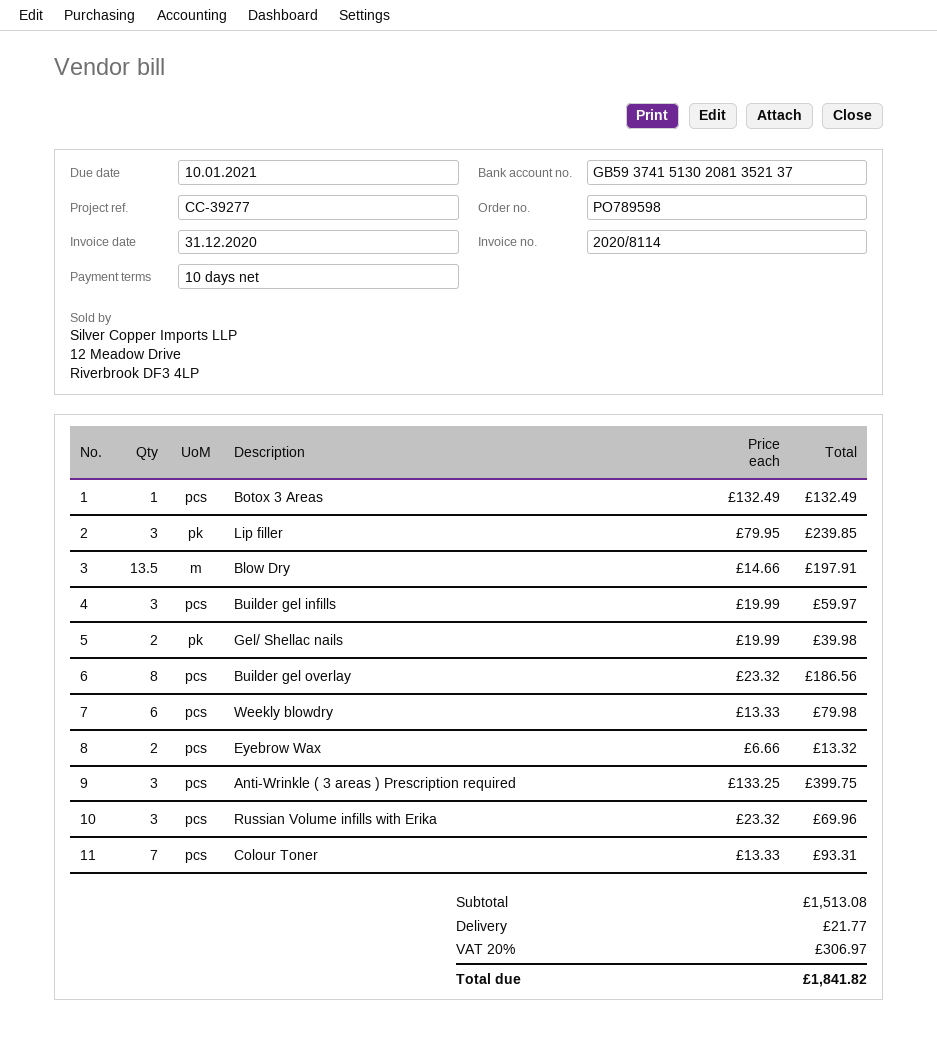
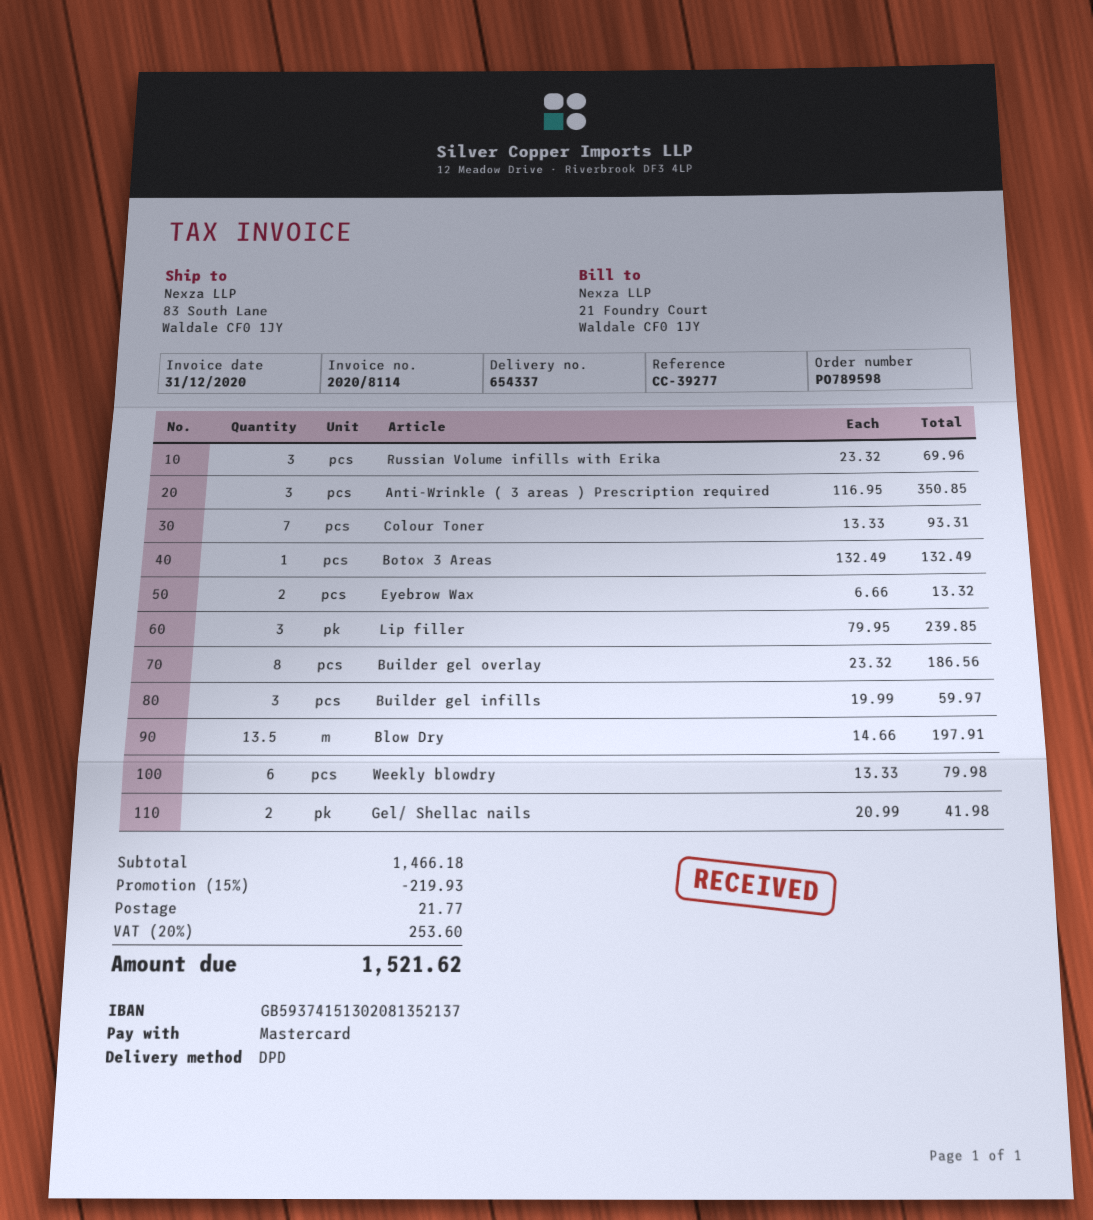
Gel/ Shellac nails: 2 x 19.99 = 39.98 -> 2 x 20.99 = 41.98
Anti-Wrinkle ( 3 areas ) Prescription required: 3 x 133.25 = 399.75 -> 3 x 116.95 = 350.85
subtotal: 1513.08 -> 1466.18
discount: none -> 15% = 219.93
tax: 20% = 306.97 -> 20% = 253.60
total: 1841.82 -> 1521.62

